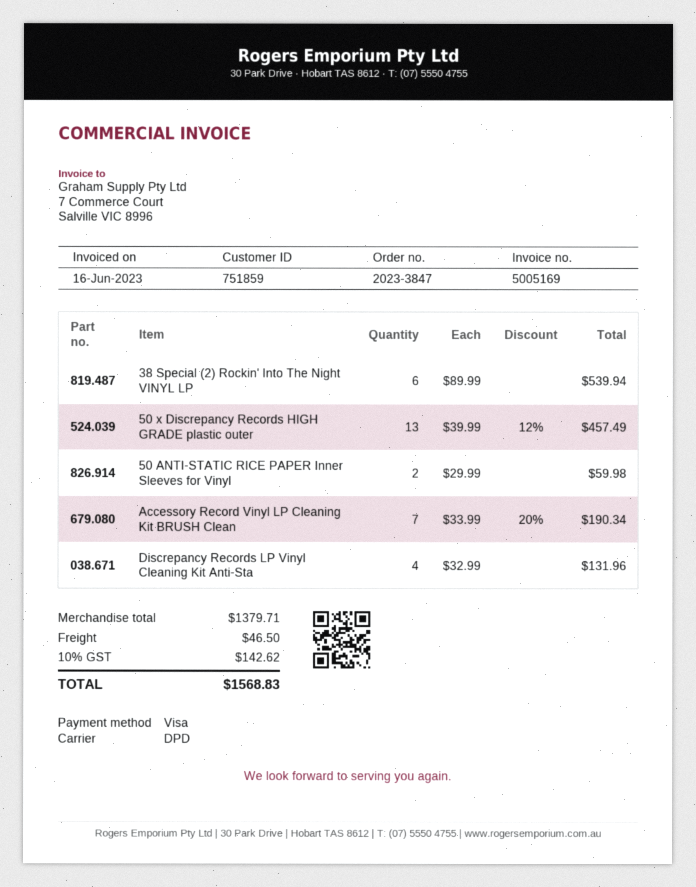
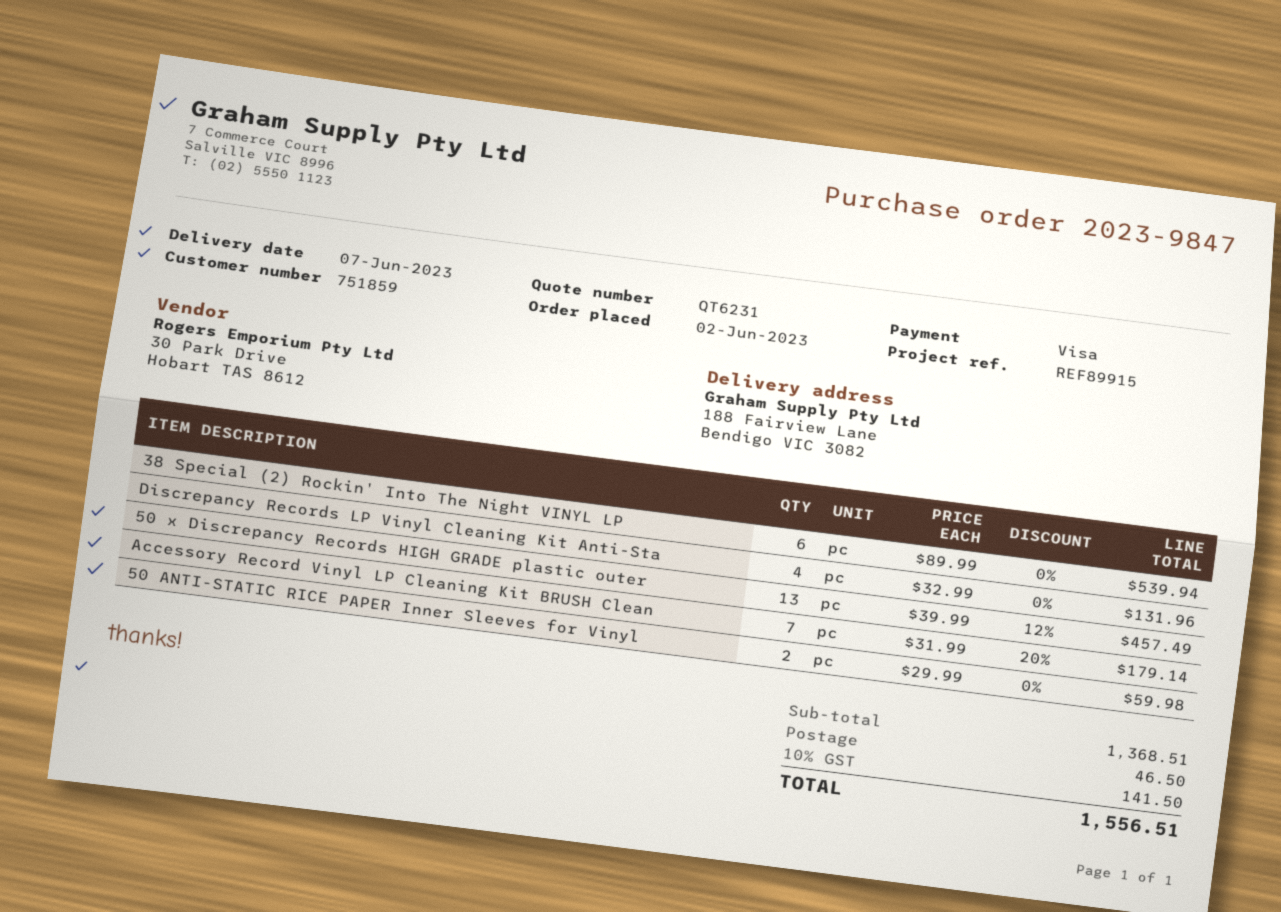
order number: 2023-3847 -> 2023-9847
Accessory Record Vinyl LP Cleaning Kit BRUSH Clean: 7 x 33.99 - 20% = 190.34 -> 7 x 31.99 - 20% = 179.14
subtotal: 1379.71 -> 1368.51
tax: 10% = 142.62 -> 10% = 141.50
total: 1568.83 -> 1556.51

